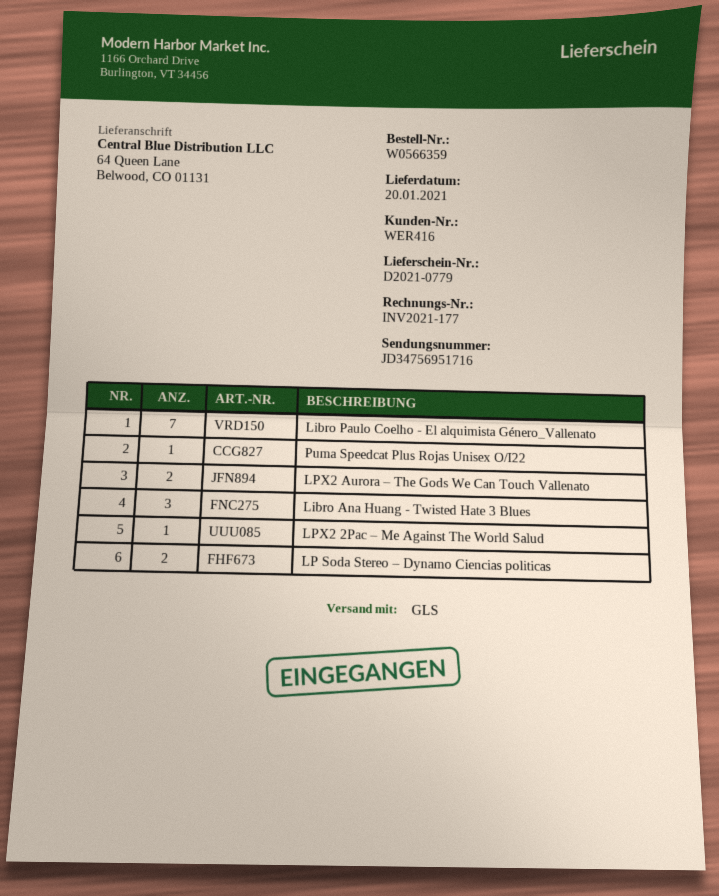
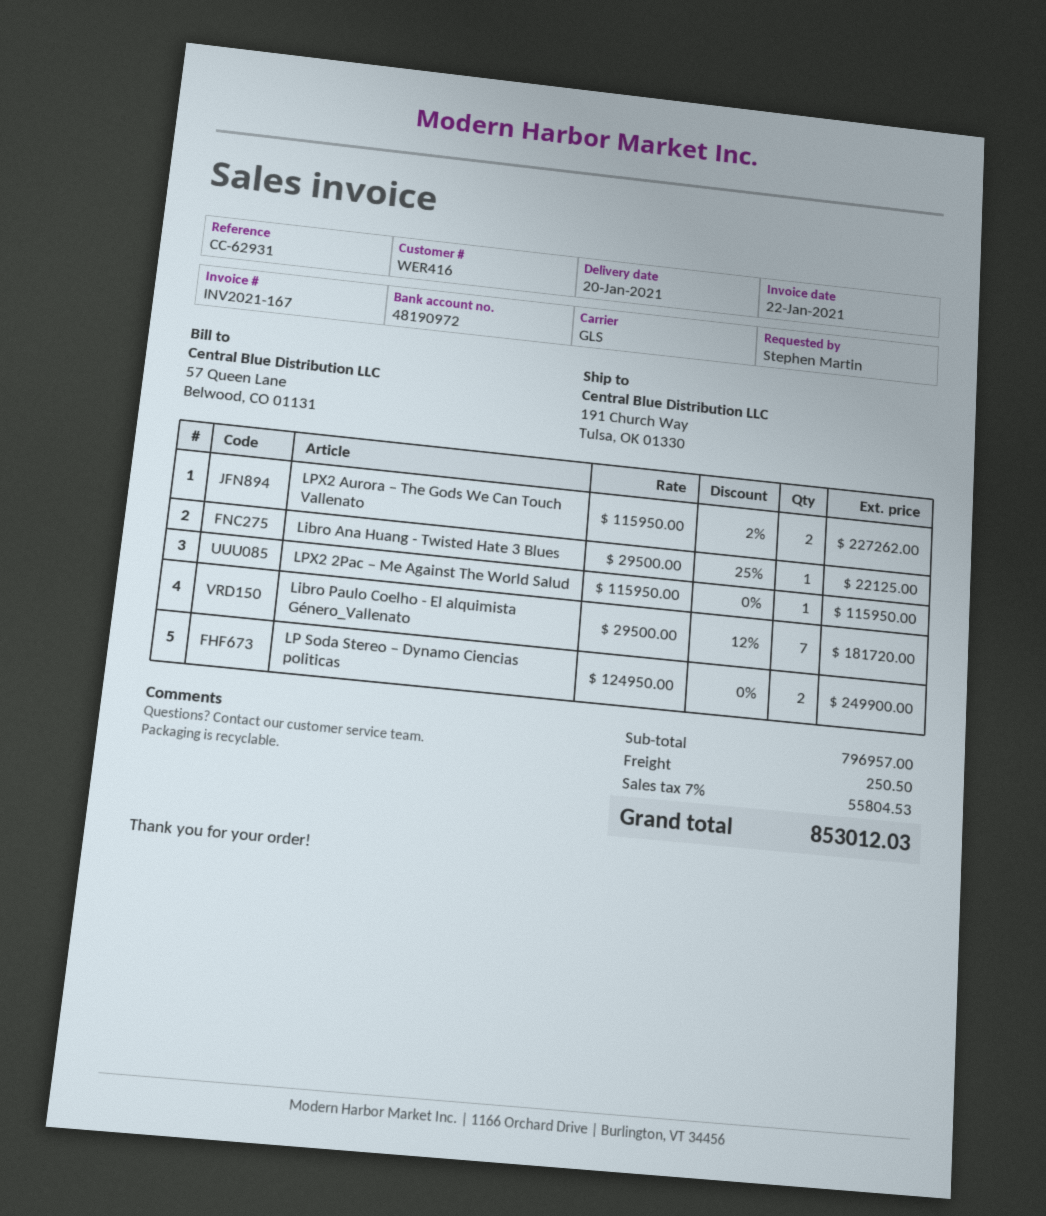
invoice number: INV2021-177 -> INV2021-167
ship to: 64 Queen Lane, Belwood, CO 01131 -> 191 Church Way, Tulsa, OK 01330
Puma Speedcat Plus Rojas Unisex O/I22: 1 -> none
Libro Ana Huang - Twisted Hate 3 Blues: 3 -> 1

